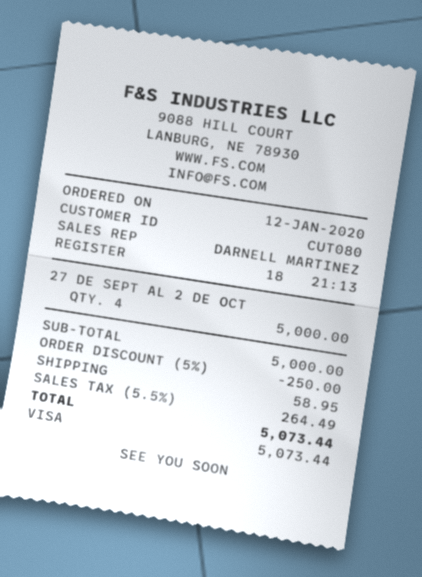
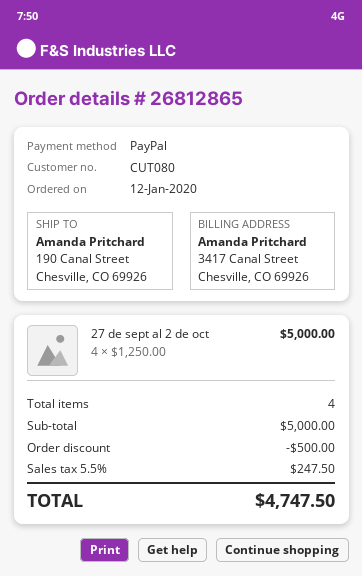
payment method: Visa -> PayPal
discount: 250.00 -> 500.00
shipping: 58.95 -> none
tax: 5.5% = 264.49 -> 5.5% = 247.50
total: 5073.44 -> 4747.50

